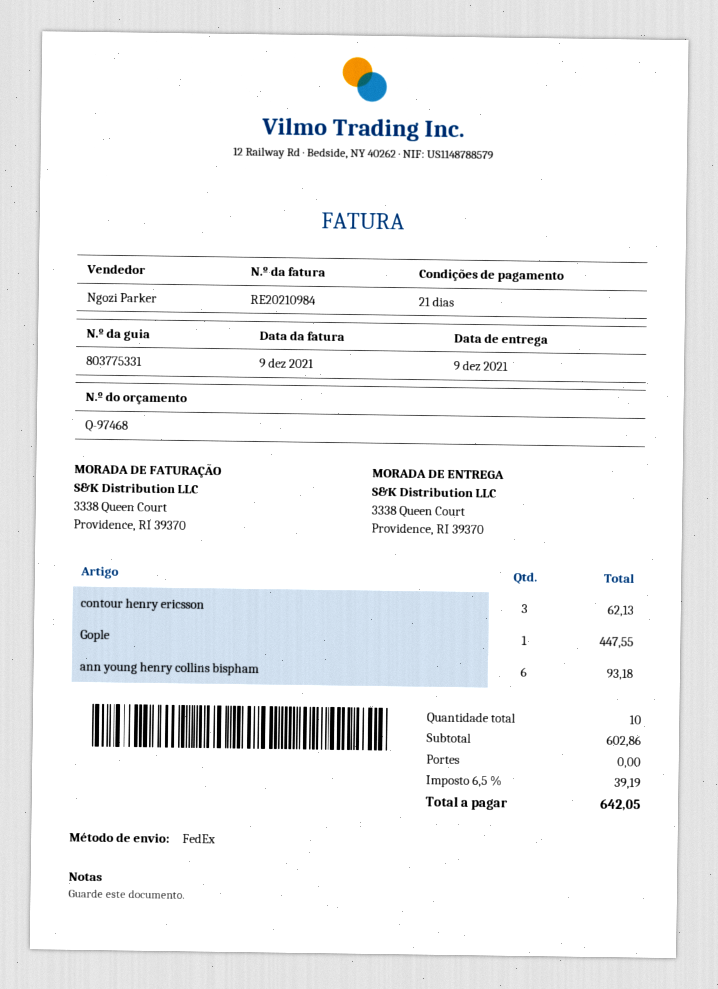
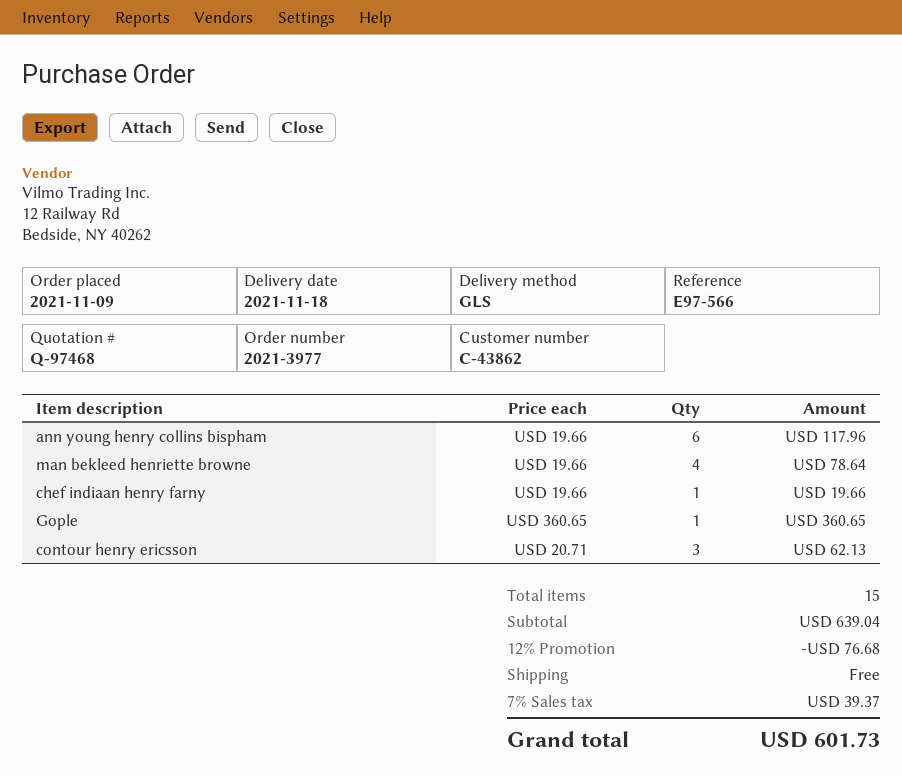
delivery date: 2021-12-09 -> 2021-11-18
shipping method: FedEx -> GLS
Gople: 1 for 447.55 -> 1 for 360.65
ann young henry collins bispham: 6 for 93.18 -> 6 for 117.96
man bekleed henriette browne: none -> 4 for 78.64
chef indiaan henry farny: none -> 1 for 19.66
total quantity: 10 -> 15
subtotal: 602.86 -> 639.04
discount: none -> 12% = 76.68
tax: 6.5% = 39.19 -> 7% = 39.37
total: 642.05 -> 601.73

